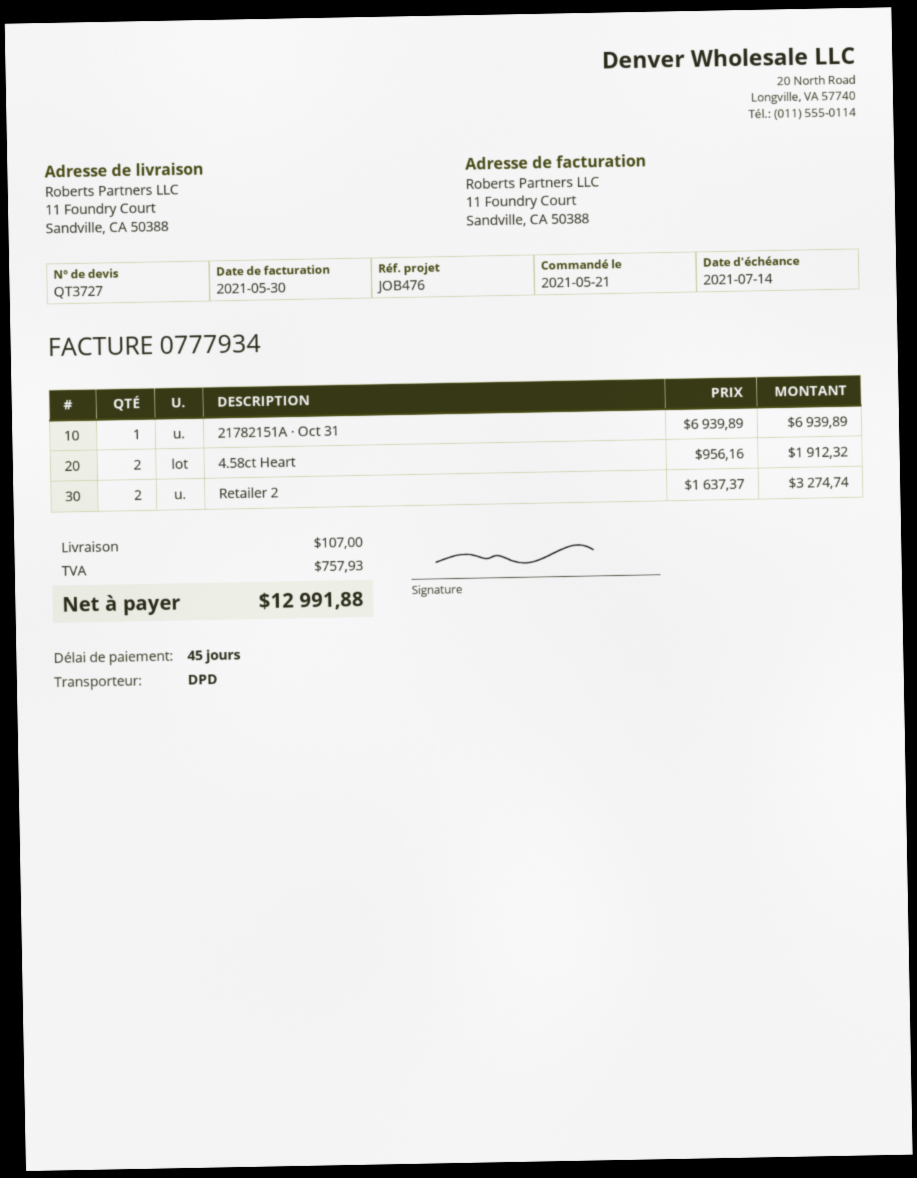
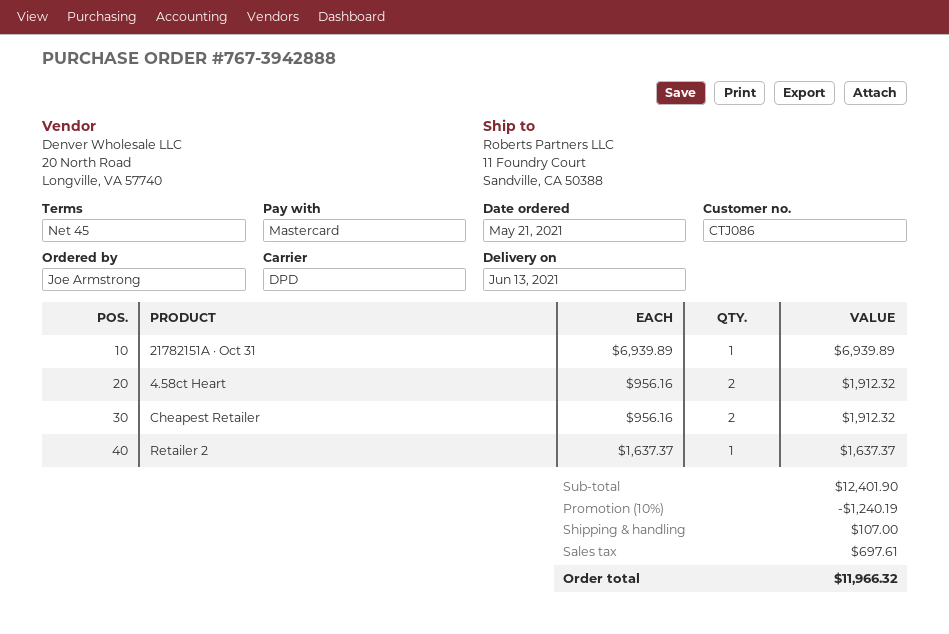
Retailer 2: 2 x 1637.37 = 3274.74 -> 1 x 1637.37 = 1637.37
Cheapest Retailer: none -> 2 x 956.16 = 1912.32
discount: none -> 10% = 1240.19
tax: 757.93 -> 697.61
total: 12991.88 -> 11966.32

